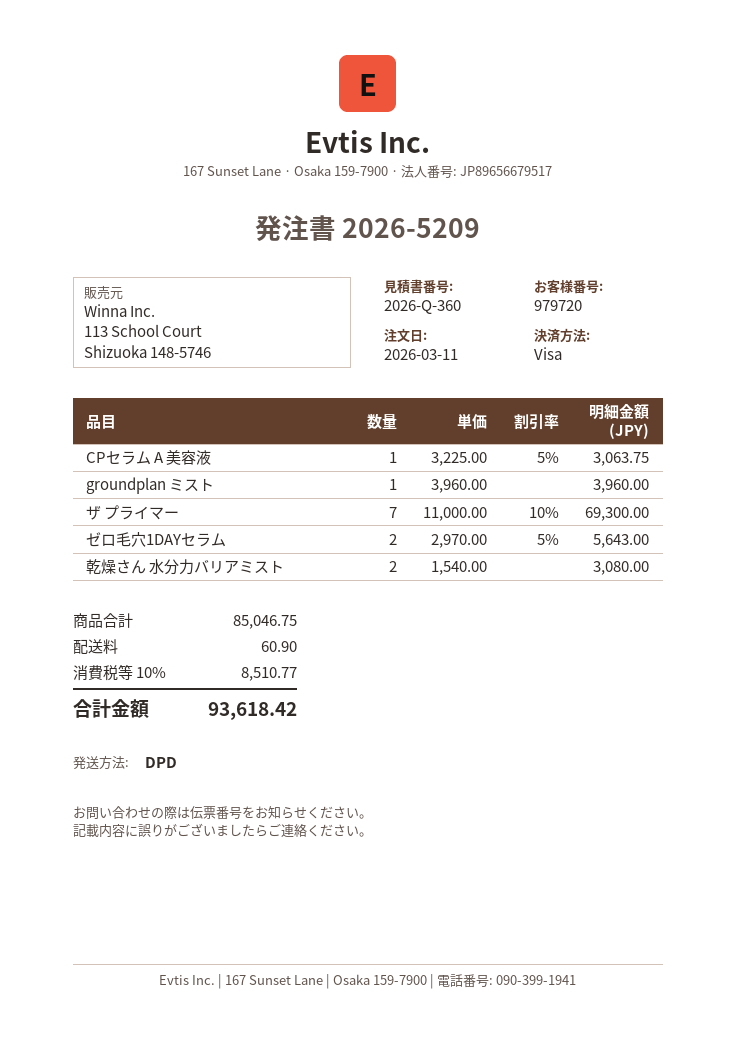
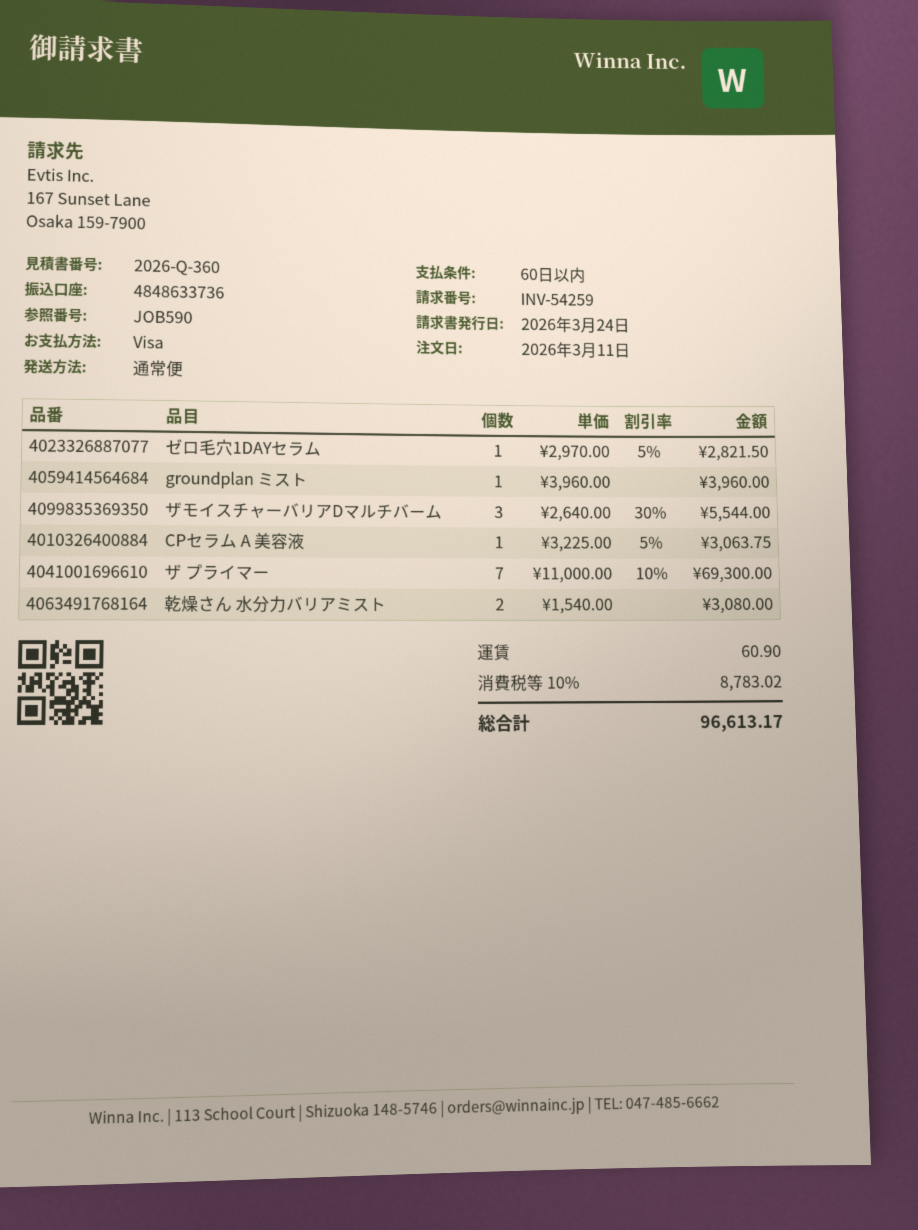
shipping method: DPD -> standard
ゼロ毛穴1DAYセラム: 2 x 2970.00 - 5% = 5643.00 -> 1 x 2970.00 - 5% = 2821.50
ザモイスチャーバリアDマルチバーム: none -> 3 x 2640.00 - 30% = 5544.00
tax: 10% = 8510.77 -> 10% = 8783.02
total: 93618.42 -> 96613.17

